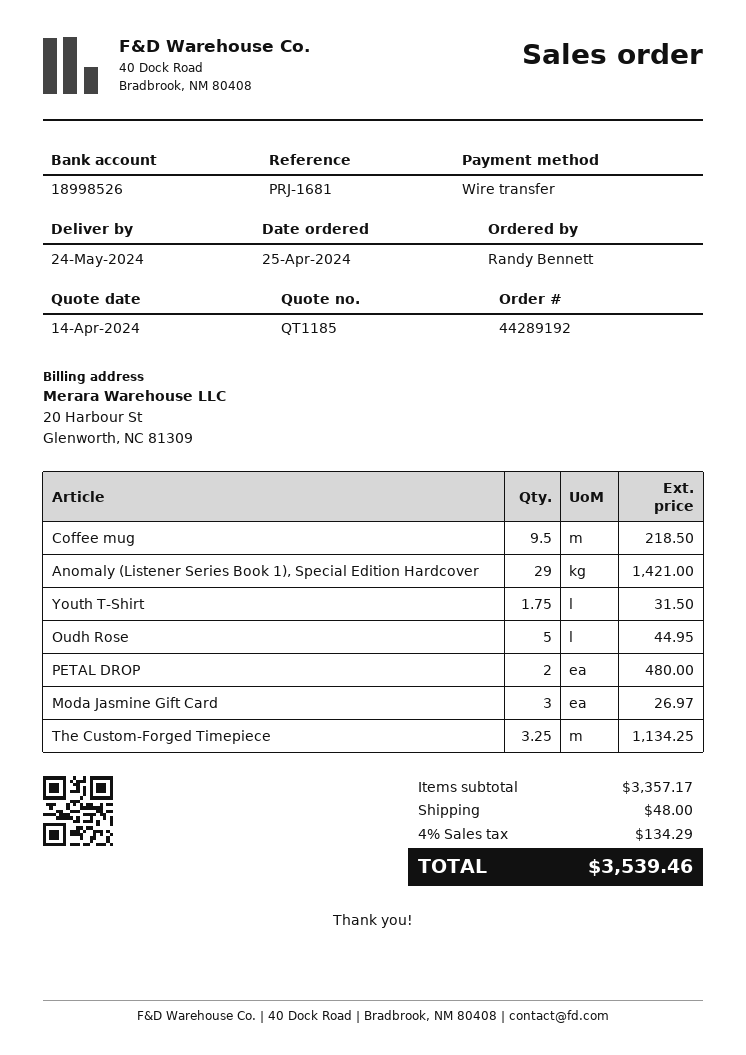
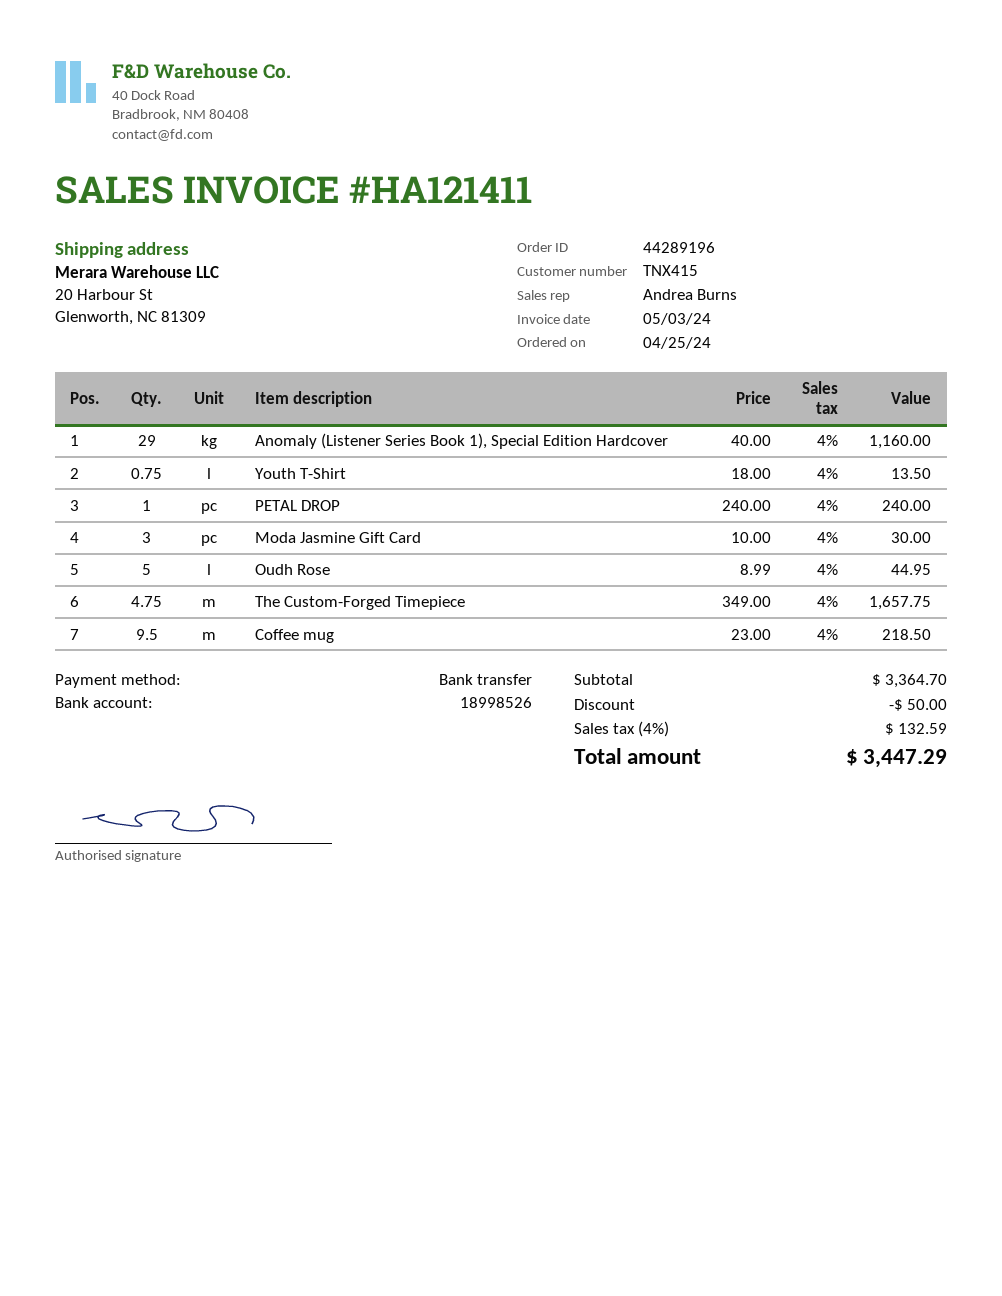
order number: 44289192 -> 44289196
Anomaly (Listener Series Book 1), Special Edition Hardcover: 29 for 1421.00 -> 29 for 1160.00
Youth T-Shirt: 1.75 for 31.50 -> 0.75 for 13.50
PETAL DROP: 2 for 480.00 -> 1 for 240.00
Moda Jasmine Gift Card: 3 for 26.97 -> 3 for 30.00
The Custom-Forged Timepiece: 3.25 for 1134.25 -> 4.75 for 1657.75
subtotal: 3357.17 -> 3364.70
discount: none -> 50.00
shipping: 48.00 -> none
tax: 4% = 134.29 -> 4% = 132.59
total: 3539.46 -> 3447.29

